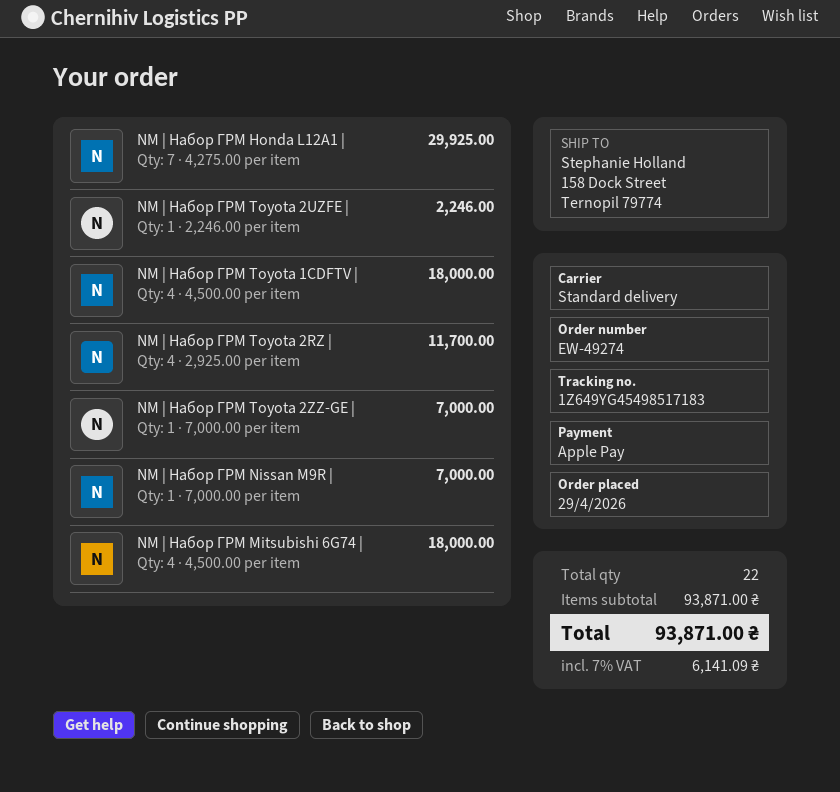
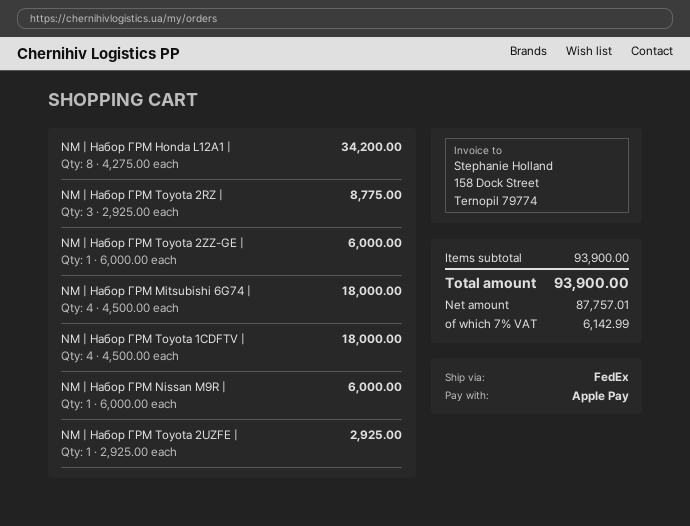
shipping method: standard -> FedEx
NM | Набор ГРМ Honda L12A1 |: 7 x 4275.00 = 29925.00 -> 8 x 4275.00 = 34200.00
NM | Набор ГРМ Toyota 2UZFE |: 1 x 2246.00 = 2246.00 -> 1 x 2925.00 = 2925.00
NM | Набор ГРМ Toyota 2RZ |: 4 x 2925.00 = 11700.00 -> 3 x 2925.00 = 8775.00
NM | Набор ГРМ Toyota 2ZZ-GE |: 1 x 7000.00 = 7000.00 -> 1 x 6000.00 = 6000.00
NM | Набор ГРМ Nissan M9R |: 1 x 7000.00 = 7000.00 -> 1 x 6000.00 = 6000.00
subtotal: 93871.00 -> 93900.00
tax: 7% = 6141.09 -> 7% = 6142.99
total: 93871.00 -> 93900.00

